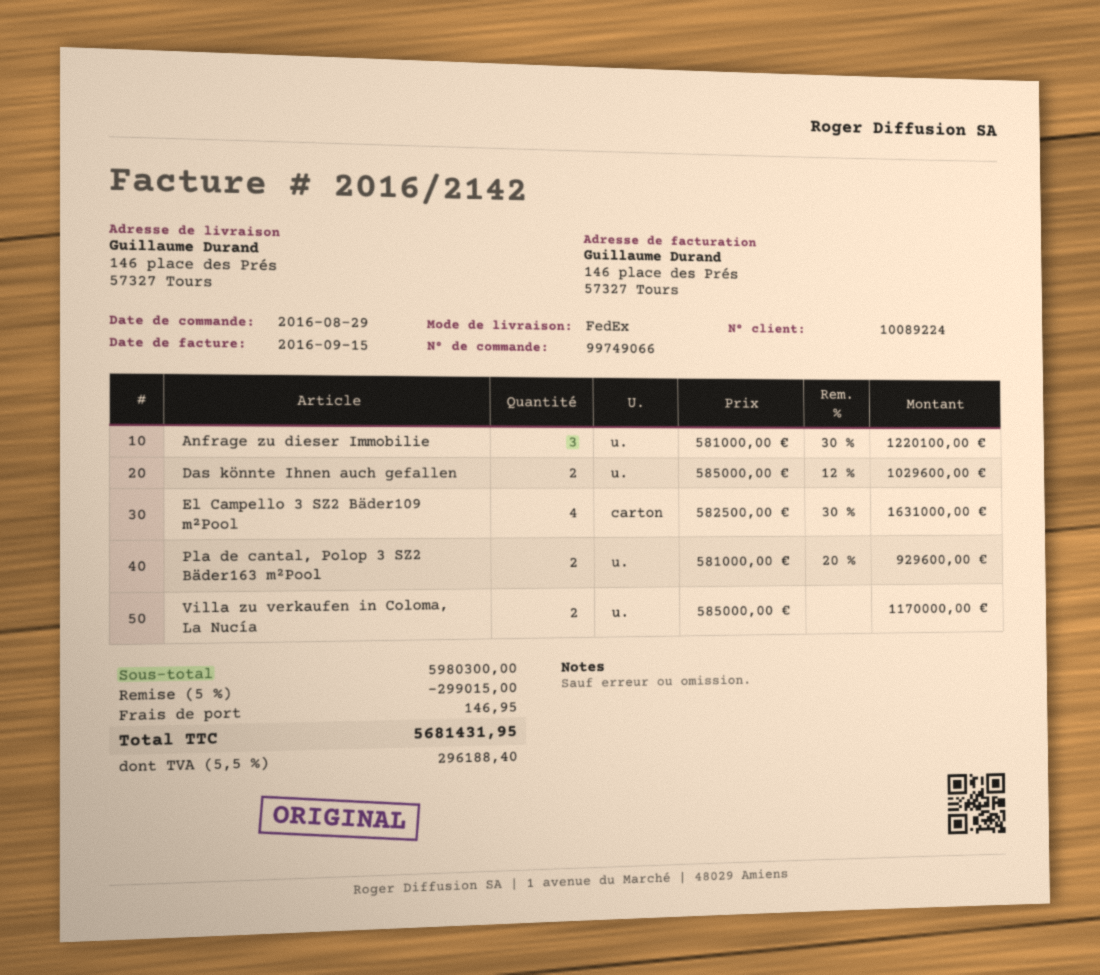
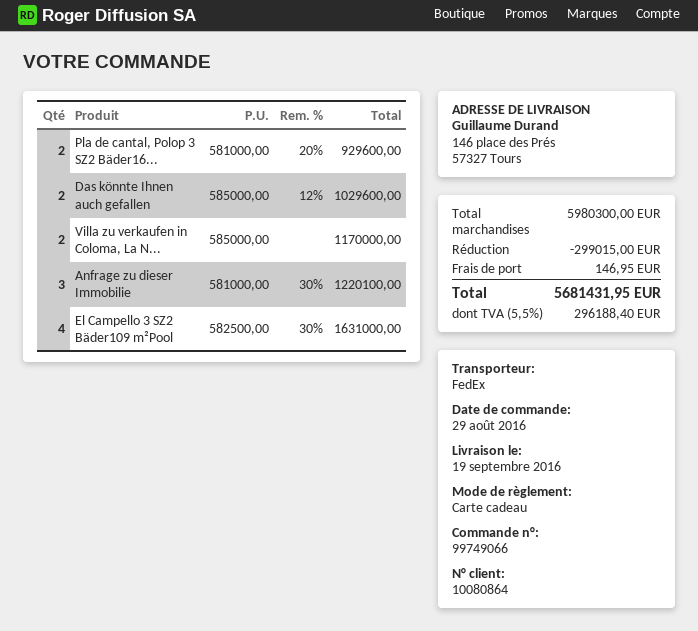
customer number: 10089224 -> 10080864

